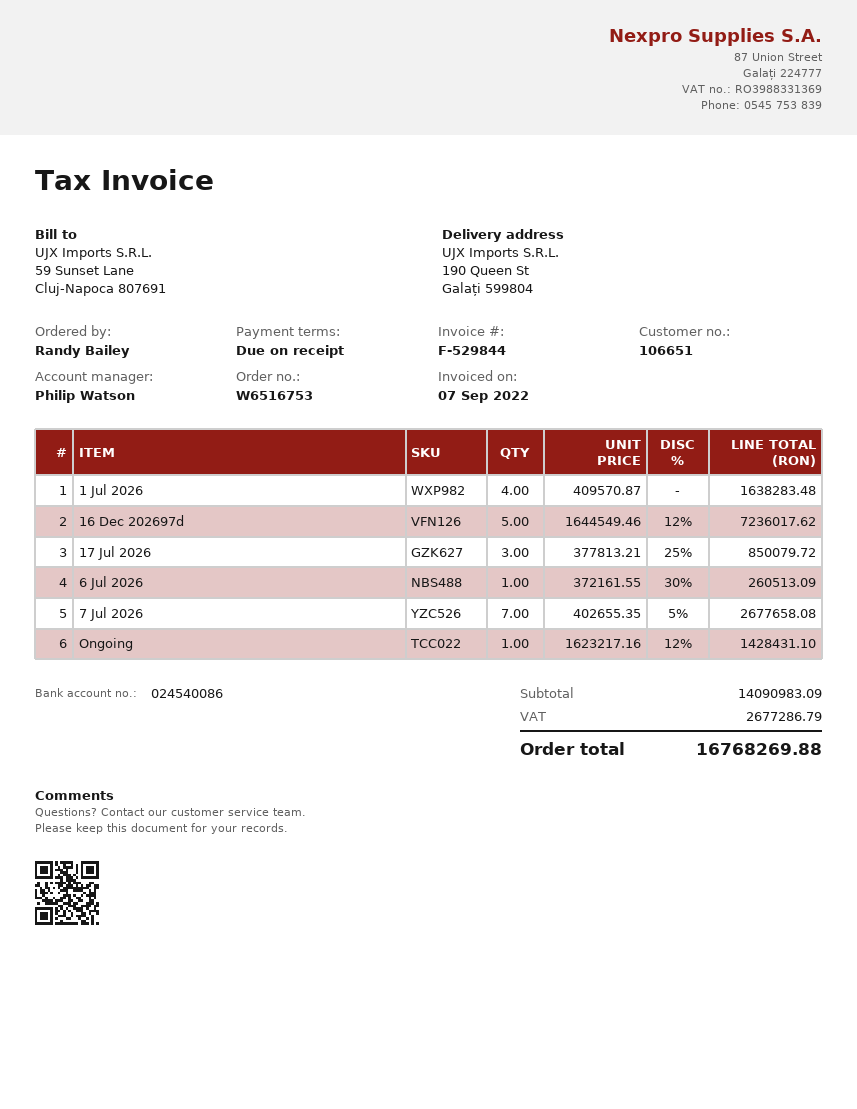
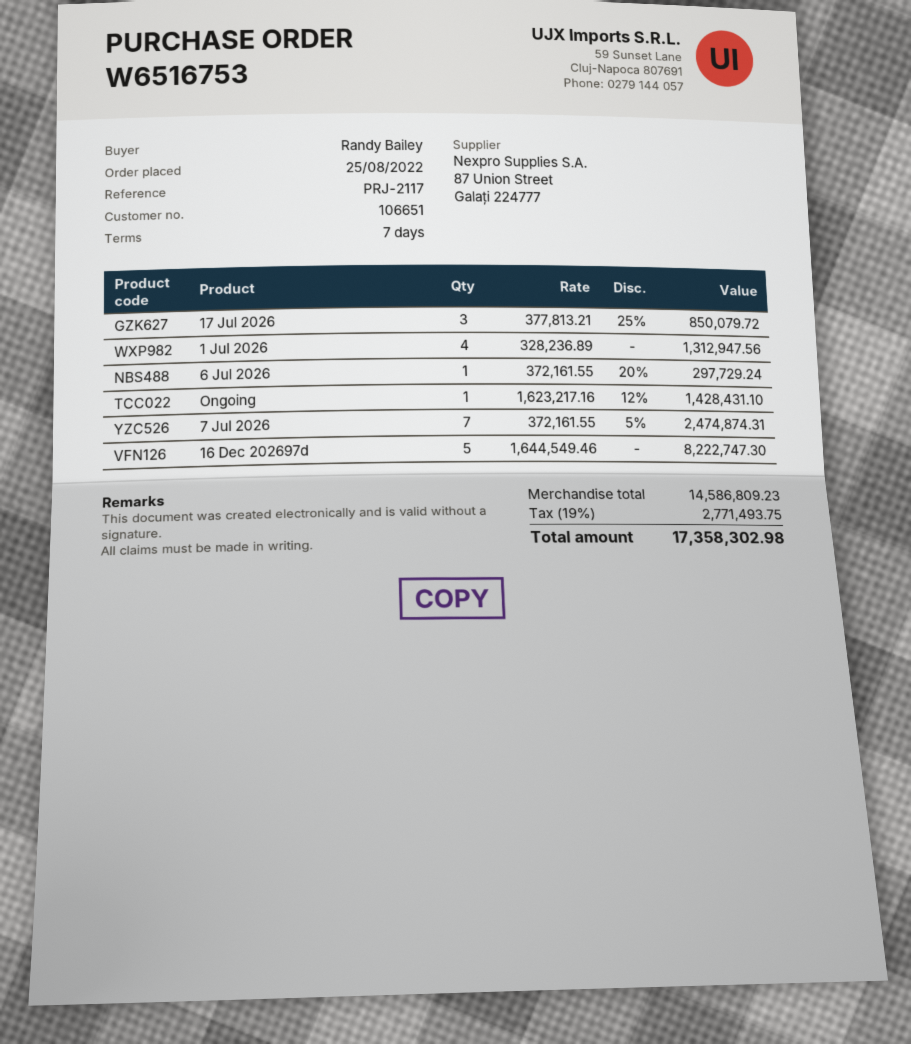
payment terms: on receipt -> 7 days
1 Jul 2026: 4 x 409570.87 = 1638283.48 -> 4 x 328236.89 = 1312947.56
16 Dec 202697d: 5 x 1644549.46 - 12% = 7236017.62 -> 5 x 1644549.46 = 8222747.30
6 Jul 2026: 1 x 372161.55 - 30% = 260513.09 -> 1 x 372161.55 - 20% = 297729.24
7 Jul 2026: 7 x 402655.35 - 5% = 2677658.08 -> 7 x 372161.55 - 5% = 2474874.31
subtotal: 14090983.09 -> 14586809.23
tax: 2677286.79 -> 2771493.75
total: 16768269.88 -> 17358302.98

